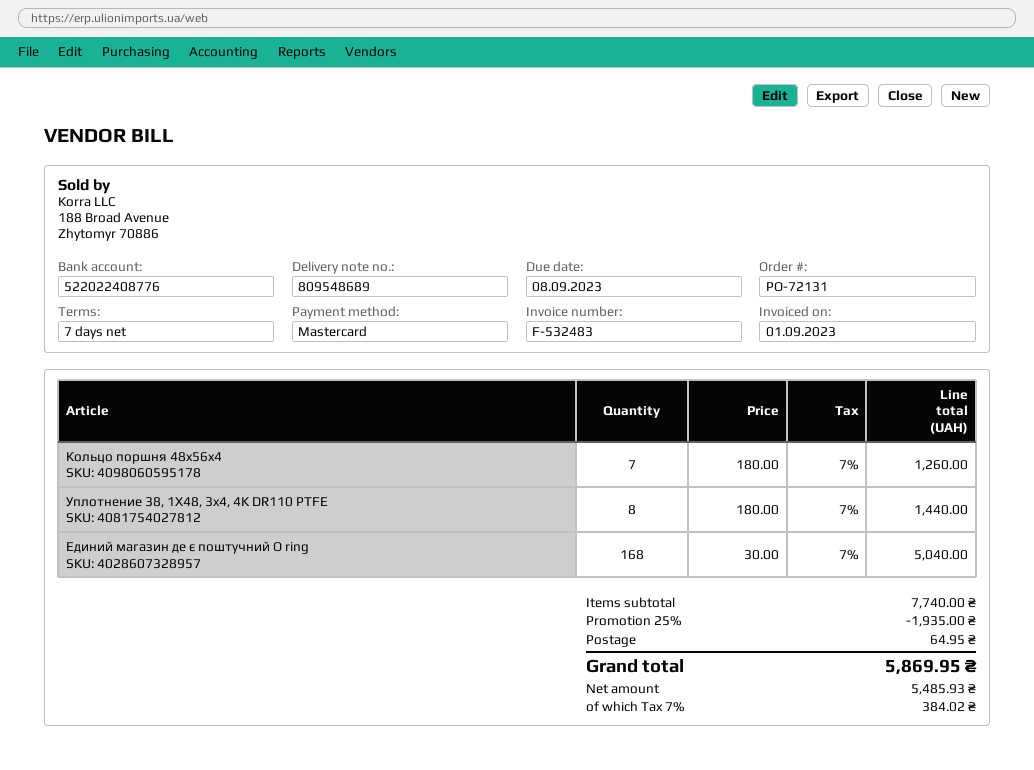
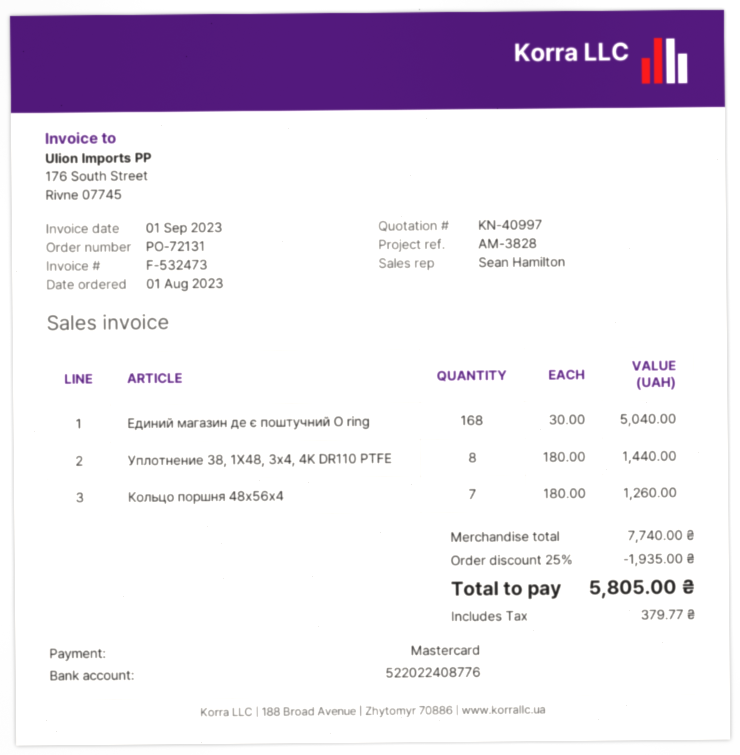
invoice number: F-532483 -> F-532473
shipping: 64.95 -> none
tax: 384.02 -> 379.77
total: 5869.95 -> 5805.00

